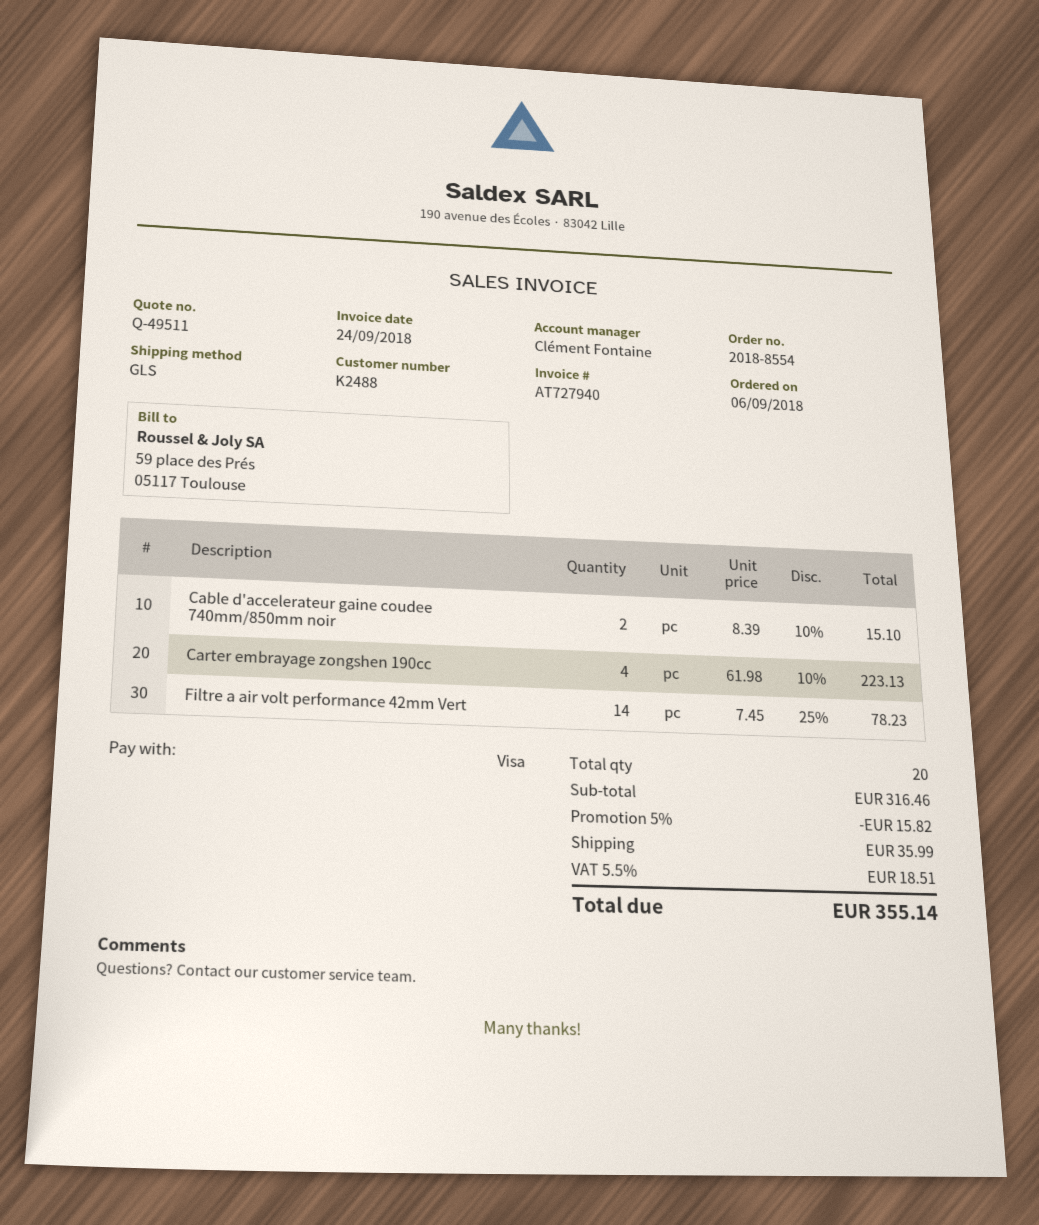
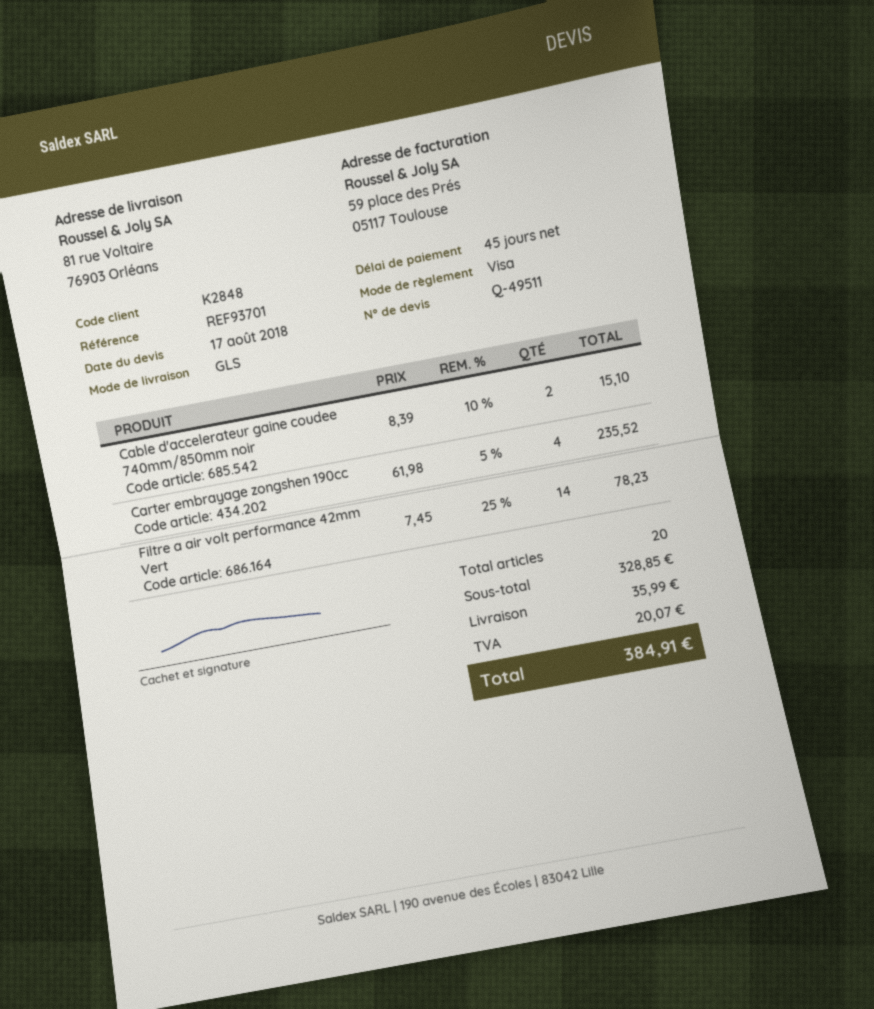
customer number: K2488 -> K2848
Carter embrayage zongshen 190cc: 4 x 61.98 - 10% = 223.13 -> 4 x 61.98 - 5% = 235.52
subtotal: 316.46 -> 328.85
discount: 5% = 15.82 -> none
tax: 18.51 -> 20.07
total: 355.14 -> 384.91

